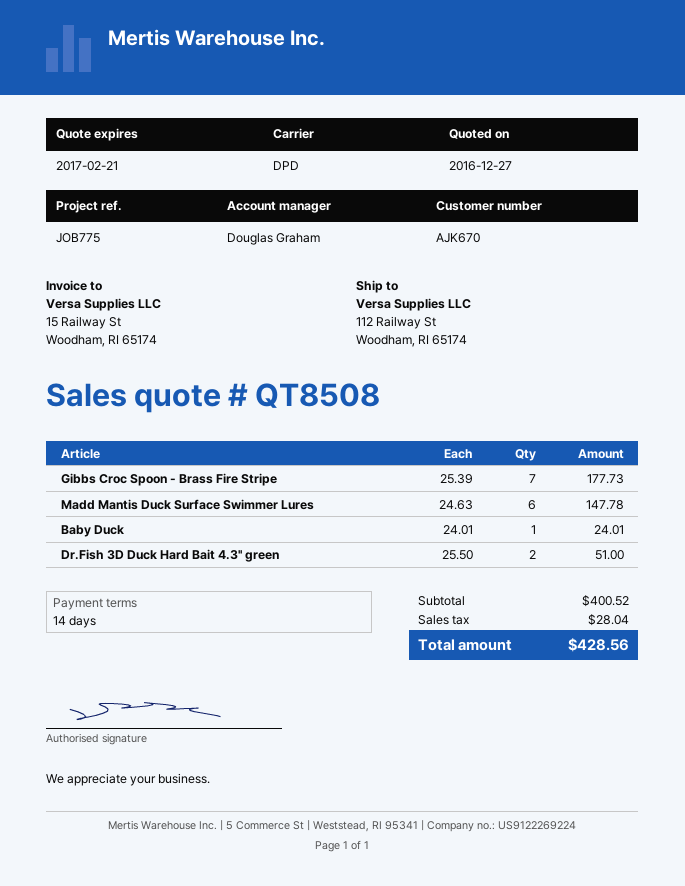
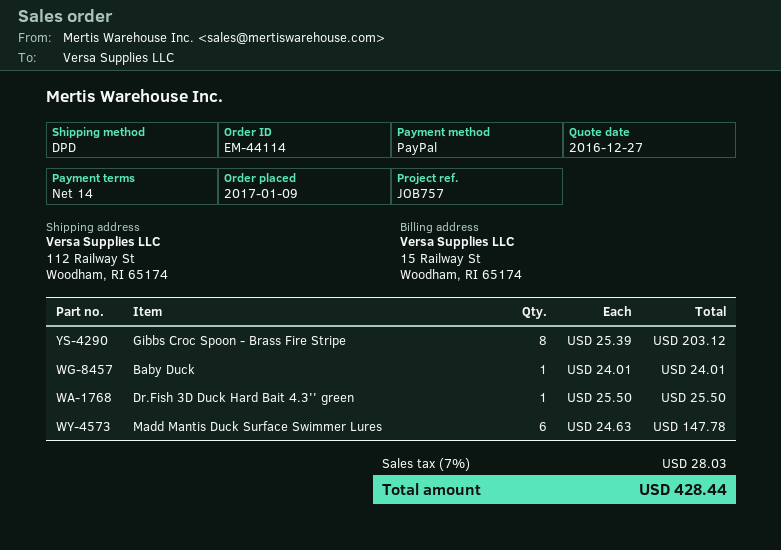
reference: JOB775 -> JOB757
Gibbs Croc Spoon - Brass Fire Stripe: 7 x 25.39 = 177.73 -> 8 x 25.39 = 203.12
Dr.Fish 3D Duck Hard Bait 4.3'' green: 2 x 25.50 = 51.00 -> 1 x 25.50 = 25.50
tax: 28.04 -> 28.03
total: 428.56 -> 428.44

